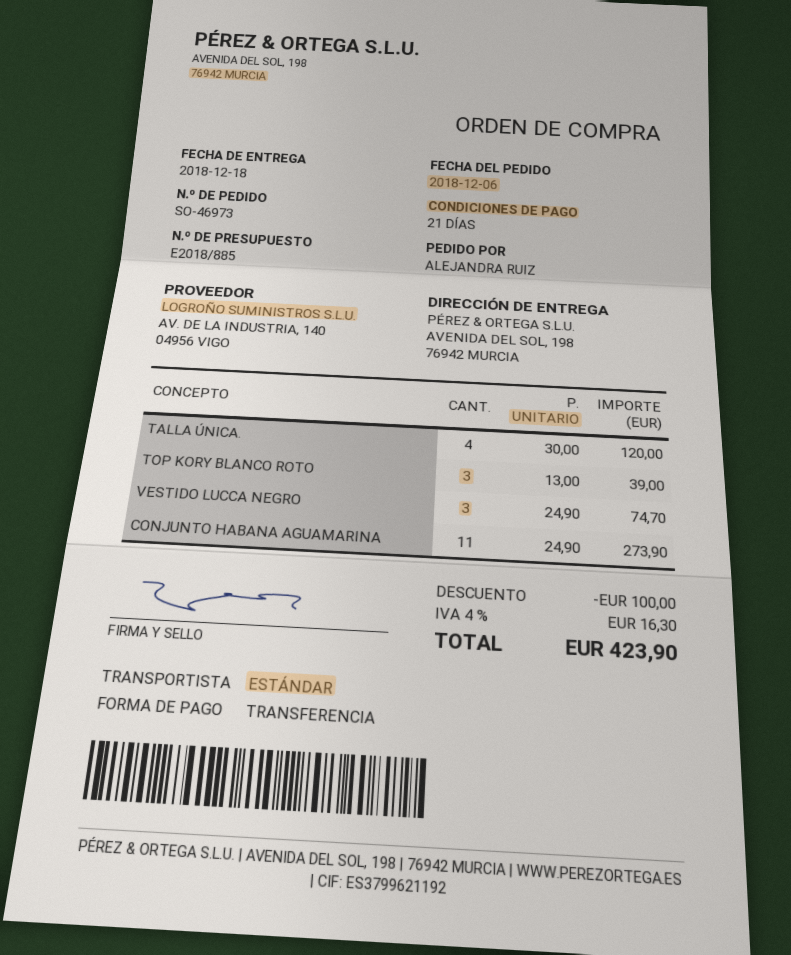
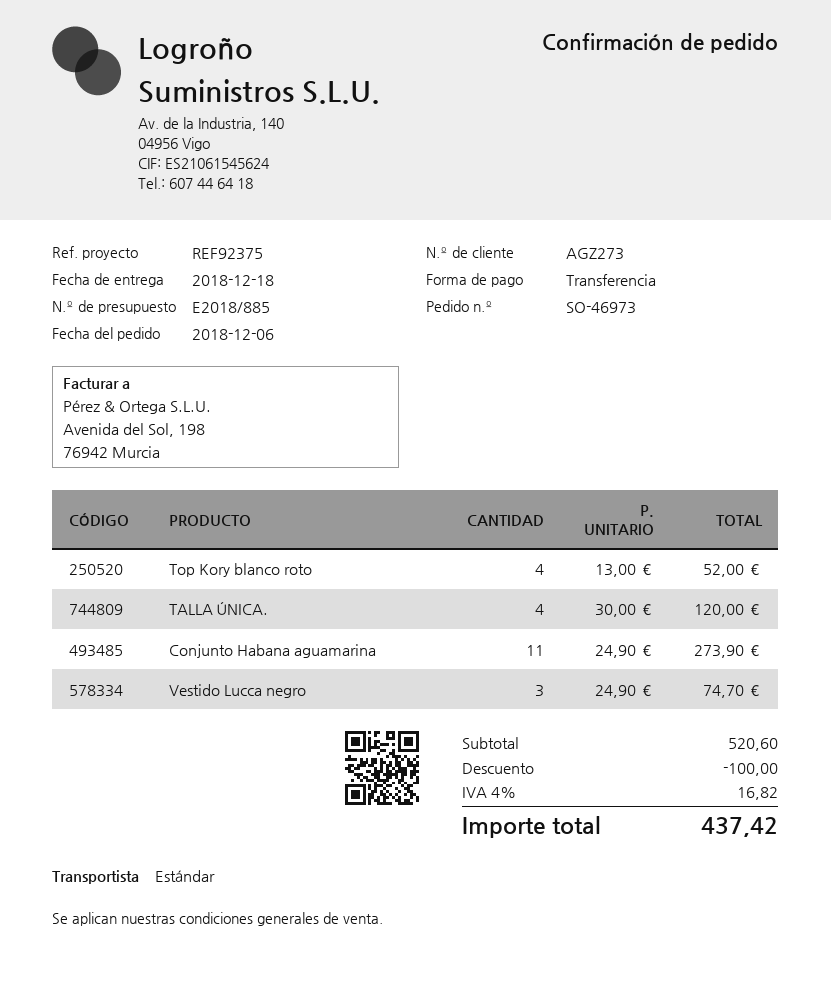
TOP KORY BLANCO ROTO: 3 x 13.00 = 39.00 -> 4 x 13.00 = 52.00
tax: 4% = 16.30 -> 4% = 16.82
total: 423.90 -> 437.42

